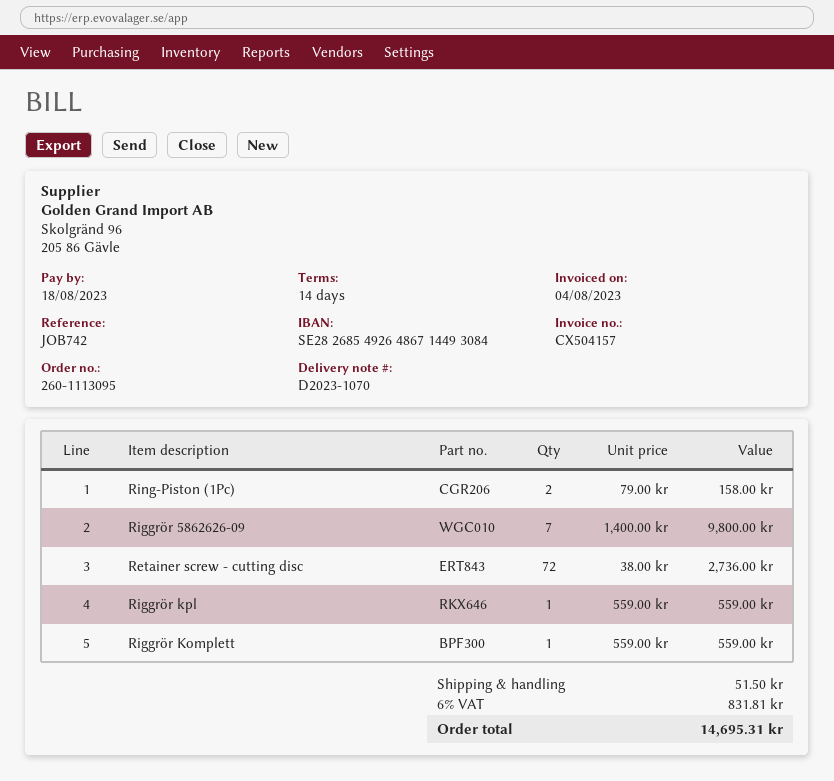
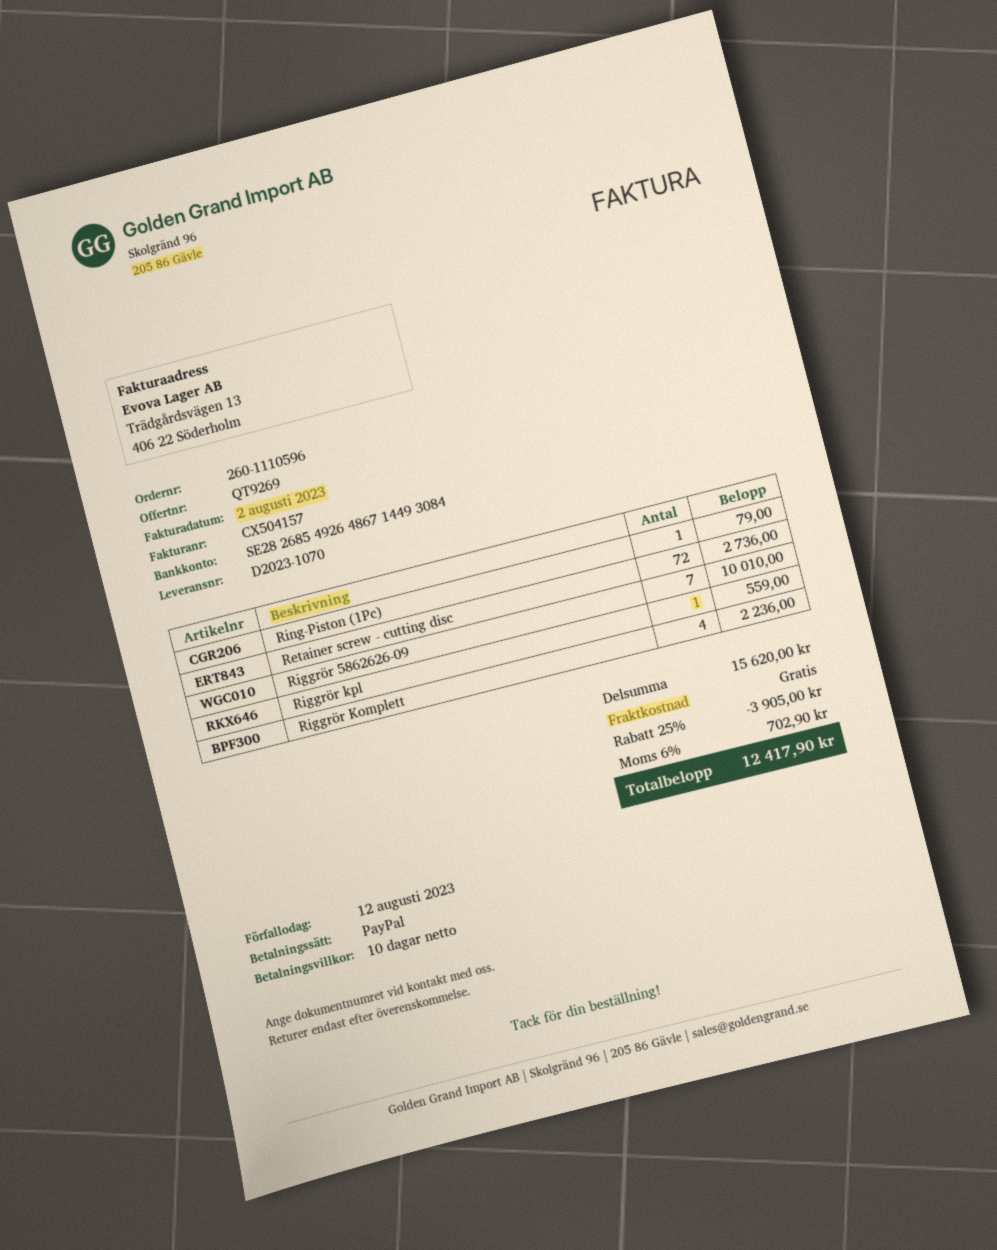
order number: 260-1113095 -> 260-1110596
invoice date: 2023-08-04 -> 2023-08-02
payment terms: 14 days -> 10 days
due date: 2023-08-18 -> 2023-08-12
Ring-Piston (1Pc): 2 for 158.00 -> 1 for 79.00
Riggrör 5862626-09: 7 for 9800.00 -> 7 for 10010.00
Riggrör Komplett: 1 for 559.00 -> 4 for 2236.00
discount: none -> 25% = 3905.00
shipping: 51.50 -> 0.00
tax: 6% = 831.81 -> 6% = 702.90
total: 14695.31 -> 12417.90

